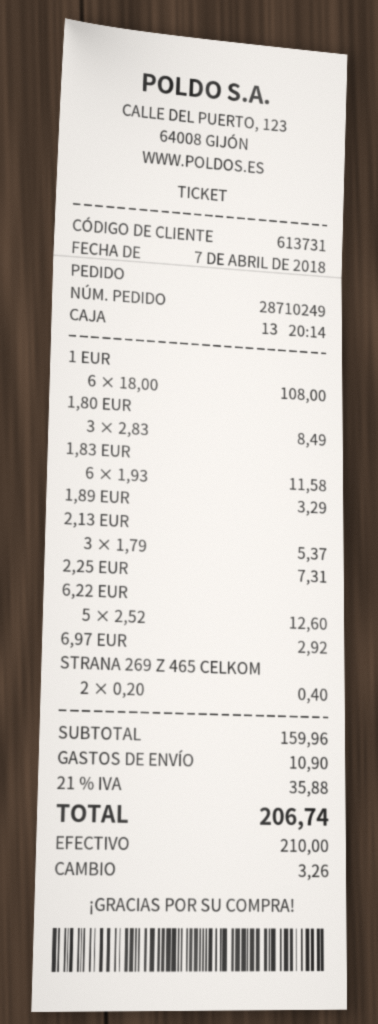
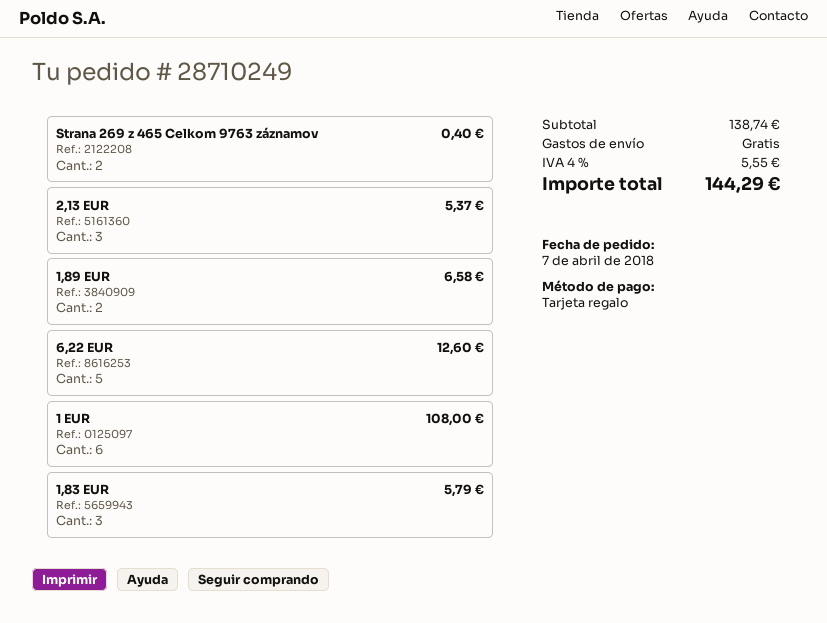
payment method: cash -> gift card
1,80 EUR: 3 for 8.49 -> none
1,83 EUR: 6 for 11.58 -> 3 for 5.79
1,89 EUR: 1 for 3.29 -> 2 for 6.58
2,25 EUR: 1 for 7.31 -> none
6,97 EUR: 1 for 2.92 -> none
subtotal: 159.96 -> 138.74
shipping: 10.90 -> 0.00
tax: 21% = 35.88 -> 4% = 5.55
total: 206.74 -> 144.29

